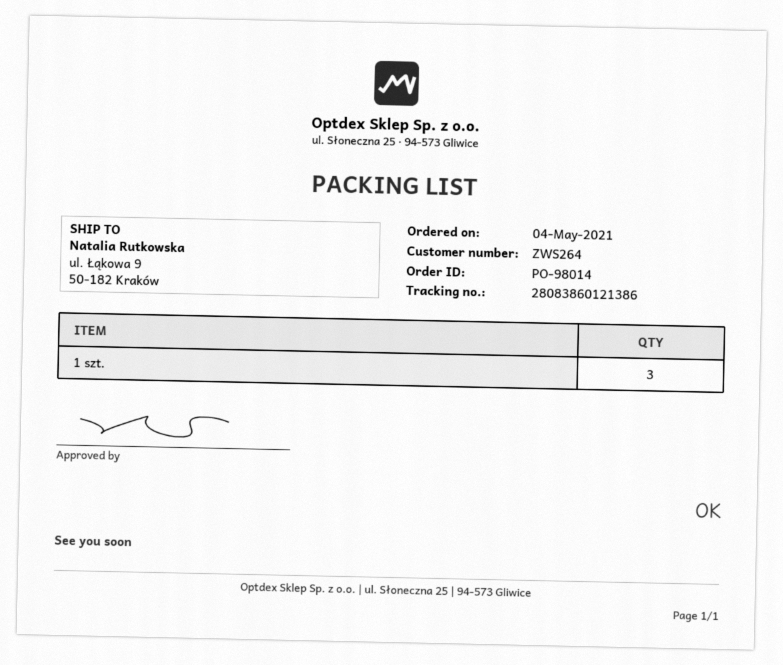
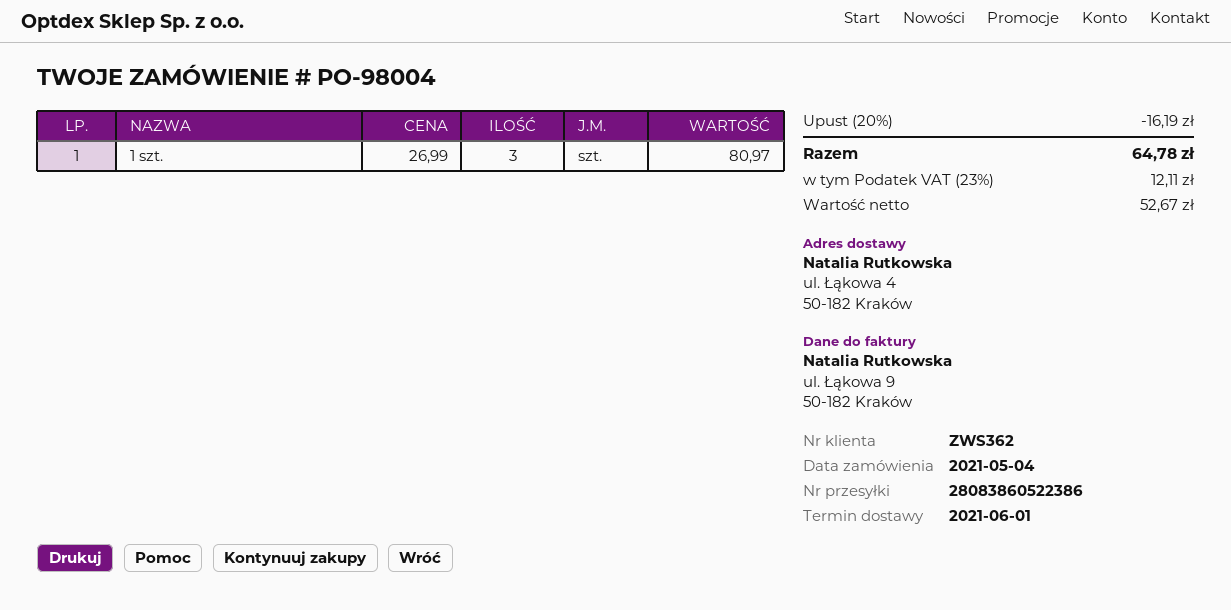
order number: PO-98014 -> PO-98004
customer number: ZWS264 -> ZWS362
tracking number: 28083860121386 -> 28083860522386
ship to: ul. Łąkowa 9, 50-182 Kraków -> ul. Łąkowa 4, 50-182 Kraków

